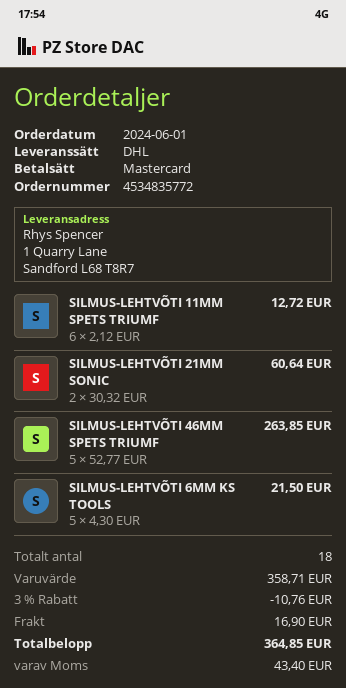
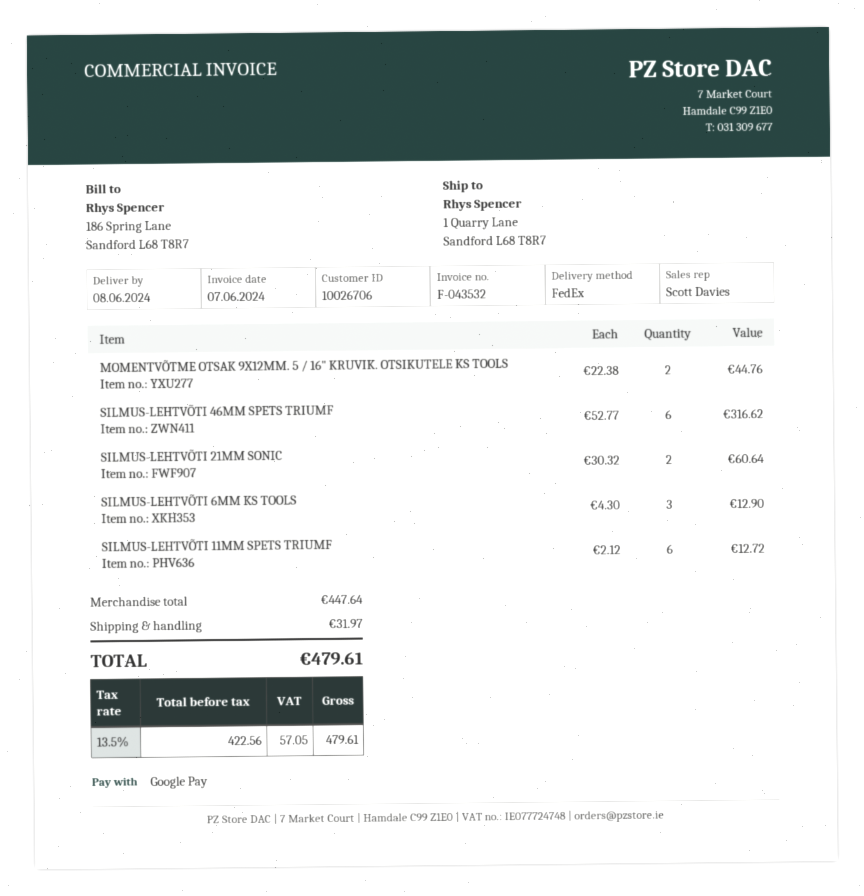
payment method: Mastercard -> Google Pay
shipping method: DHL -> FedEx
SILMUS-LEHTVÕTI 46MM SPETS TRIUMF: 5 x 52.77 = 263.85 -> 6 x 52.77 = 316.62
SILMUS-LEHTVÕTI 6MM KS TOOLS: 5 x 4.30 = 21.50 -> 3 x 4.30 = 12.90
MOMENTVÕTME OTSAK 9X12MM. 5 / 16" KRUVIK. OTSIKUTELE KS TOOLS: none -> 2 x 22.38 = 44.76
subtotal: 358.71 -> 447.64
discount: 3% = 10.76 -> none
shipping: 16.90 -> 31.97
tax: 43.40 -> 57.05
total: 364.85 -> 479.61

